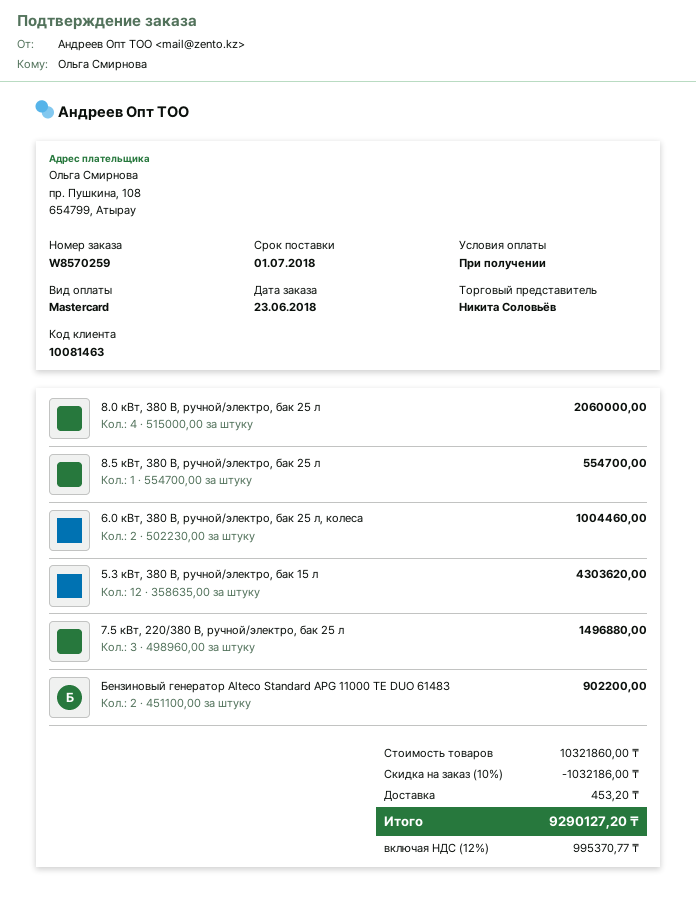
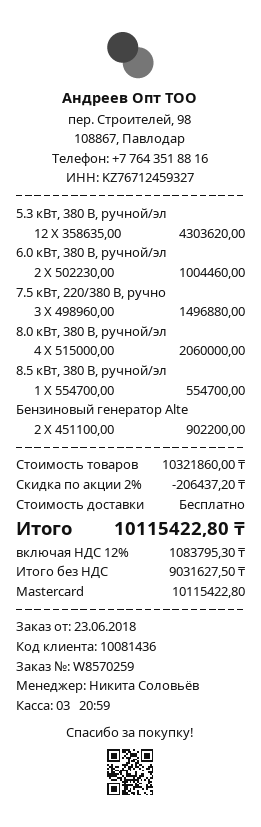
customer number: 10081463 -> 10081436
discount: 10% = 1032186.00 -> 2% = 206437.20
shipping: 453.20 -> 0.00
tax: 12% = 995370.77 -> 12% = 1083795.30
total: 9290127.20 -> 10115422.80

